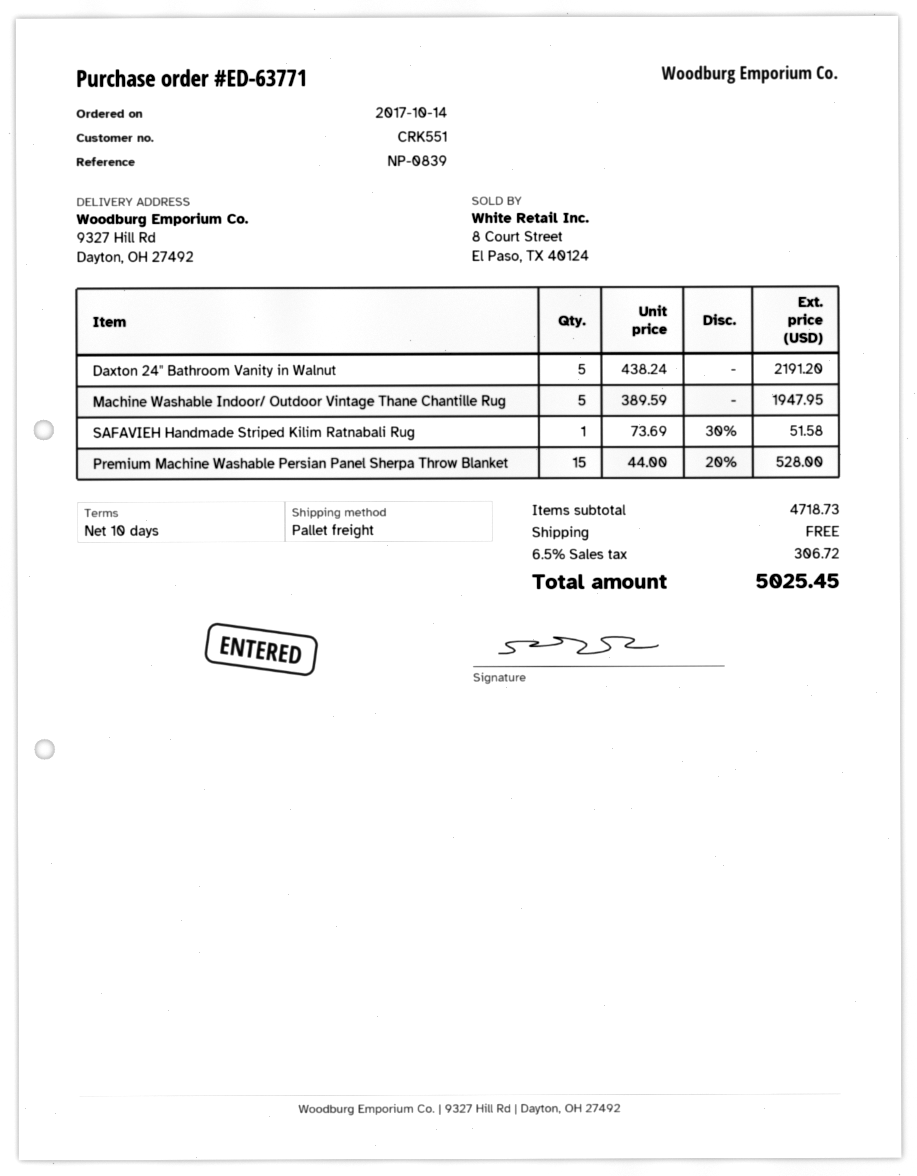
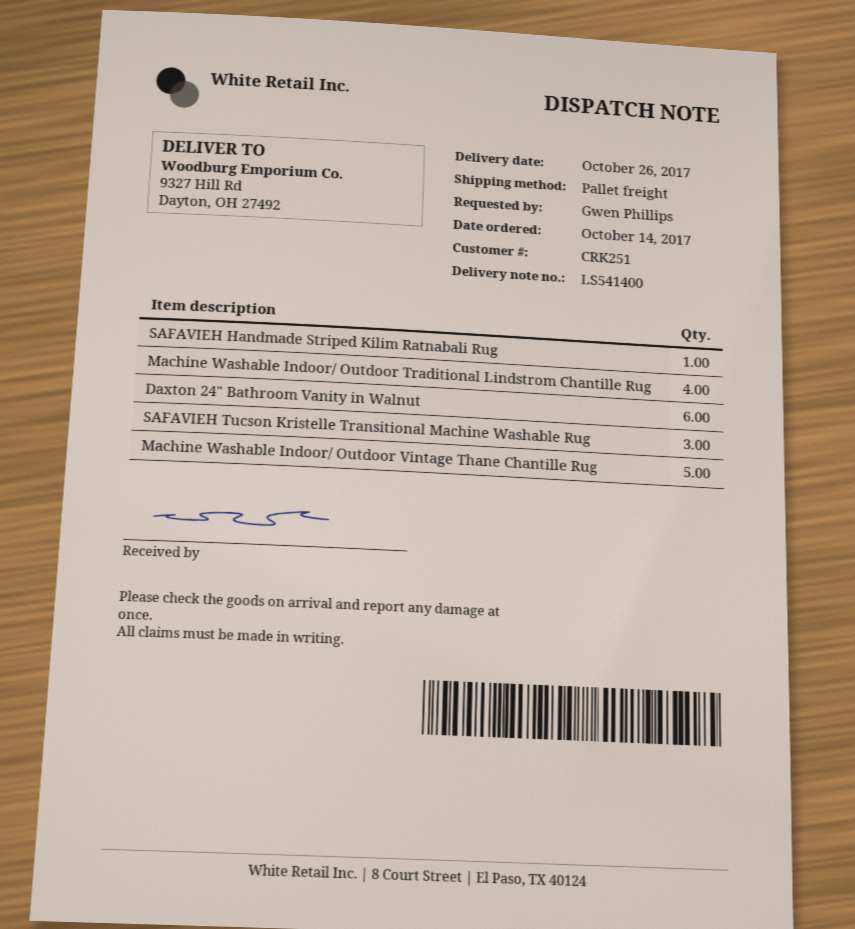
customer number: CRK551 -> CRK251
Daxton 24" Bathroom Vanity in Walnut: 5 -> 6
Premium Machine Washable Persian Panel Sherpa Throw Blanket: 15 -> none
Machine Washable Indoor/ Outdoor Traditional Lindstrom Chantille Rug: none -> 4
SAFAVIEH Tucson Kristelle Transitional Machine Washable Rug: none -> 3

